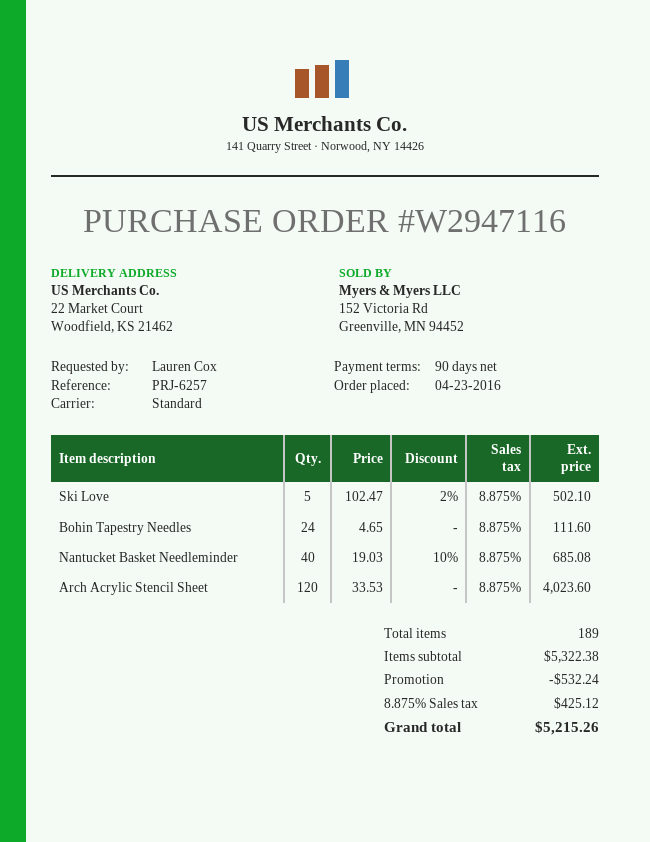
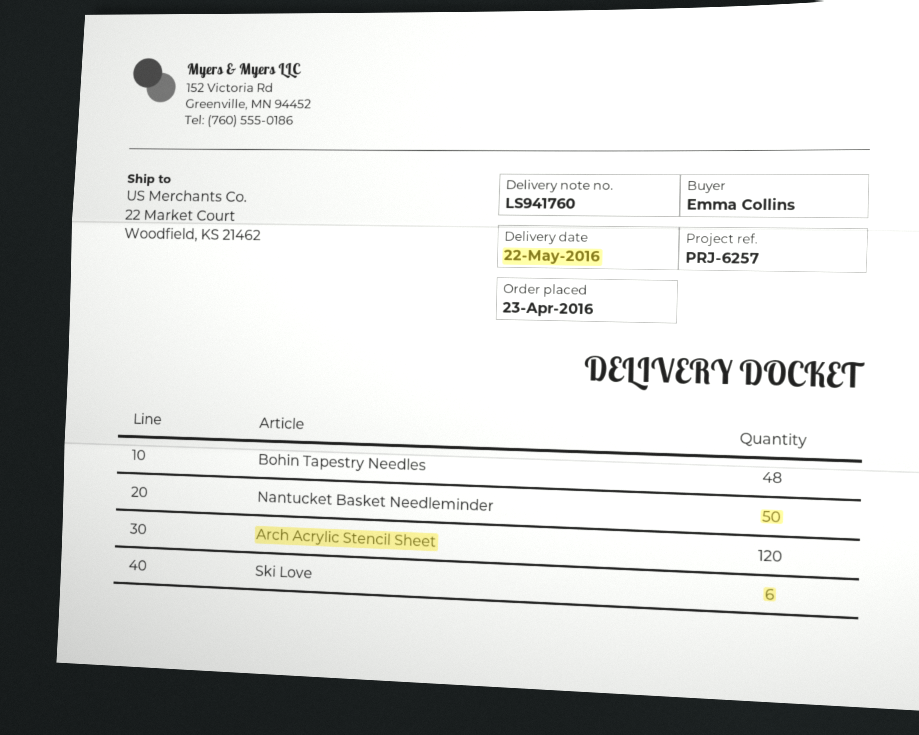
ordered by: Lauren Cox -> Emma Collins
Ski Love: 5 -> 6
Bohin Tapestry Needles: 24 -> 48
Nantucket Basket Needleminder: 40 -> 50

